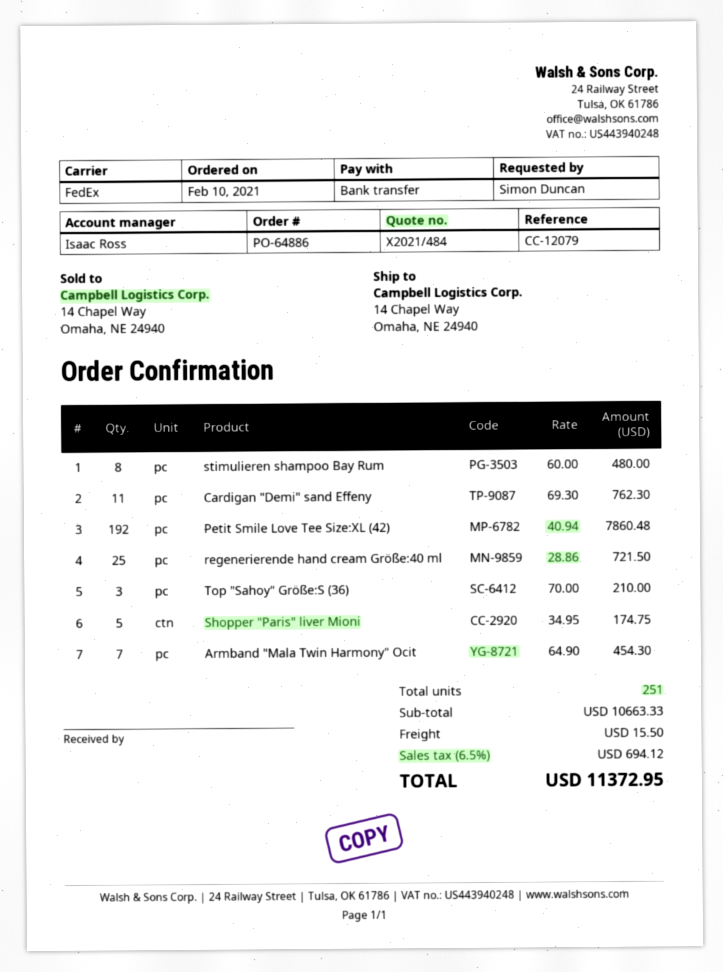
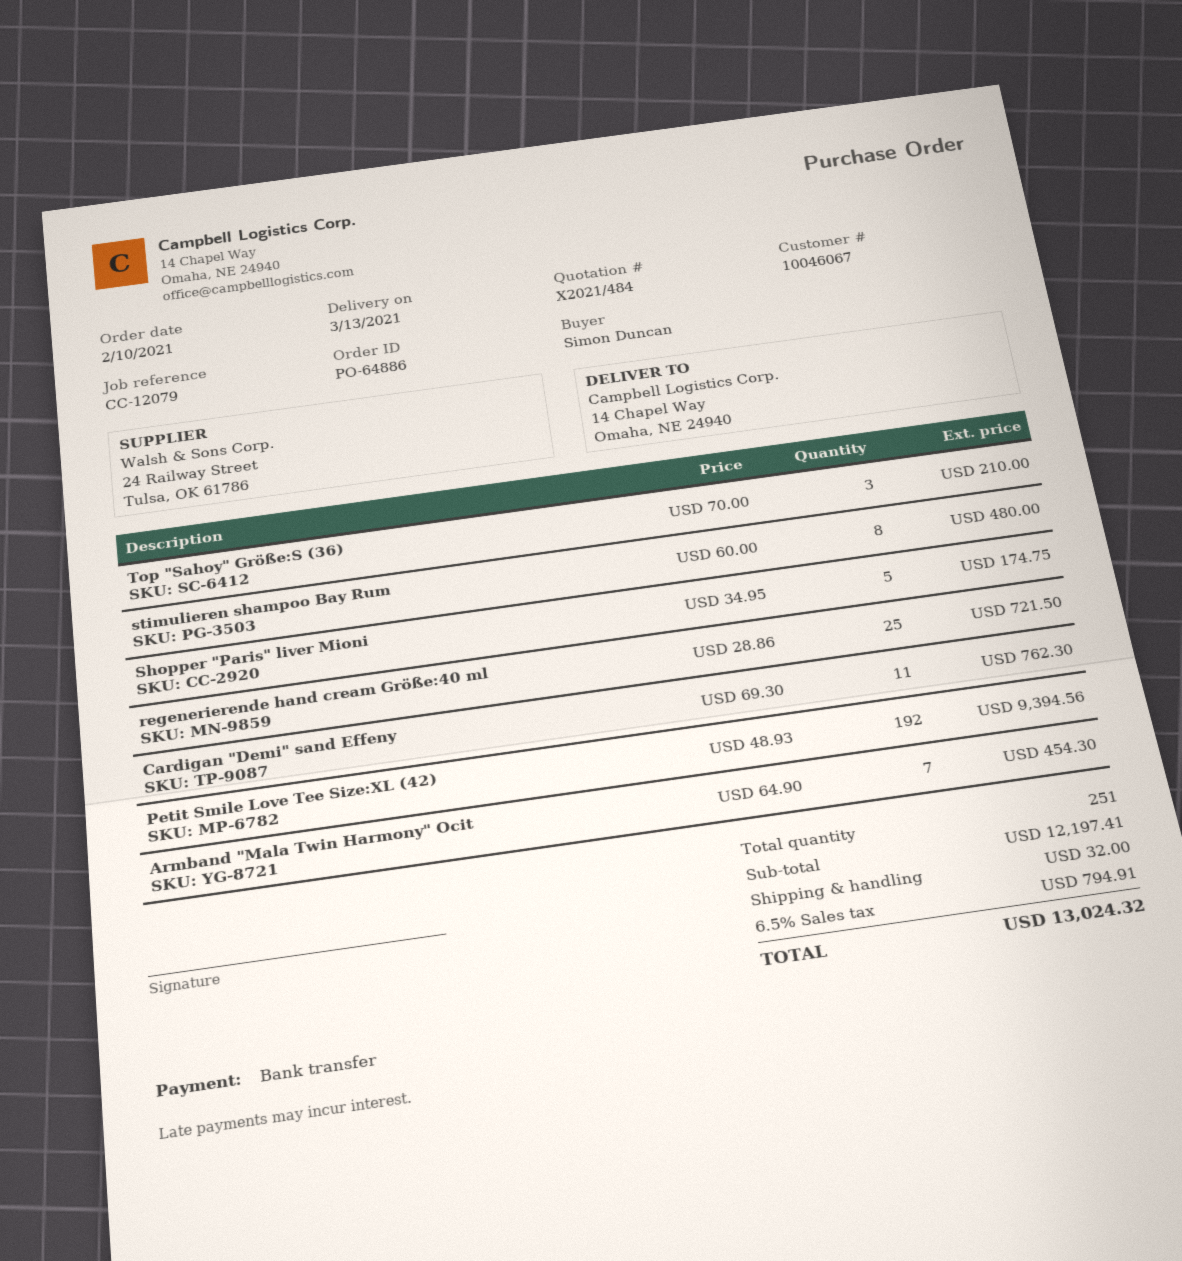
Petit Smile Love Tee Size:XL (42): 192 x 40.94 = 7860.48 -> 192 x 48.93 = 9394.56
subtotal: 10663.33 -> 12197.41
shipping: 15.50 -> 32.00
tax: 6.5% = 694.12 -> 6.5% = 794.91
total: 11372.95 -> 13024.32

